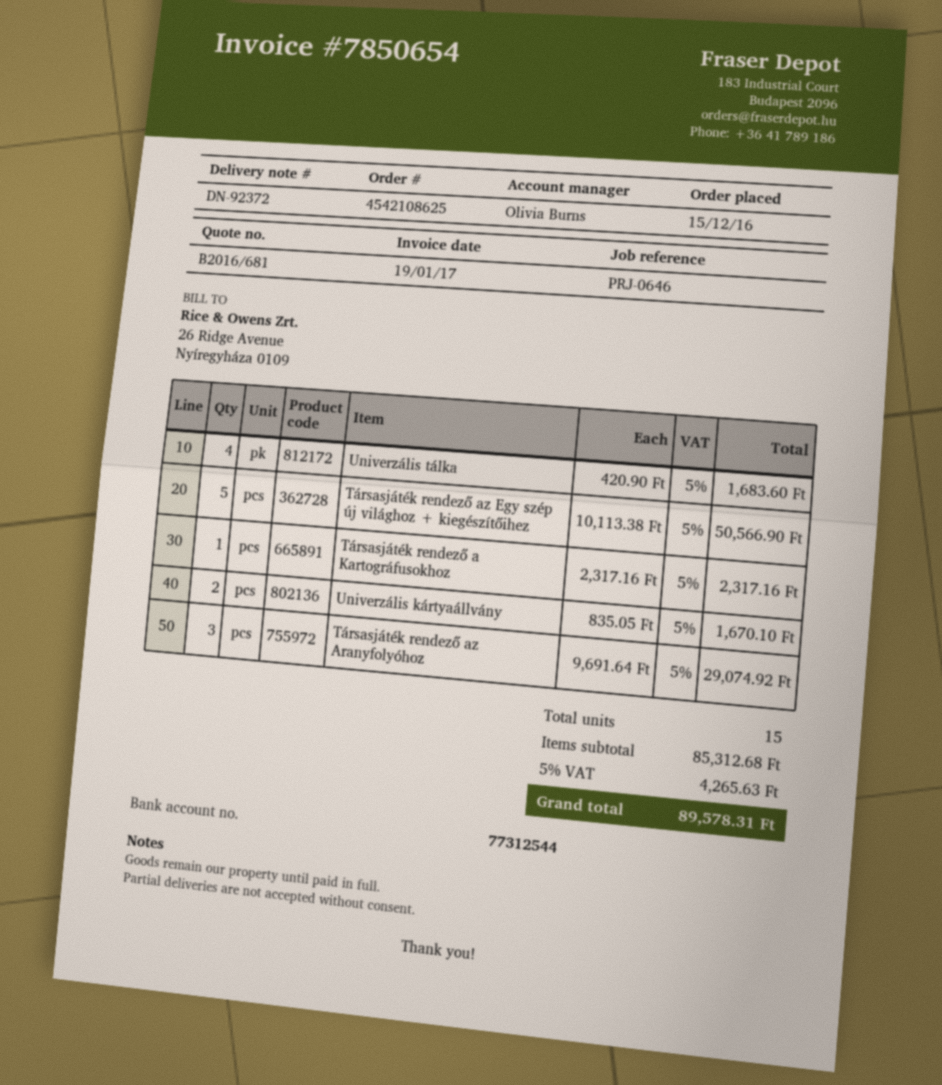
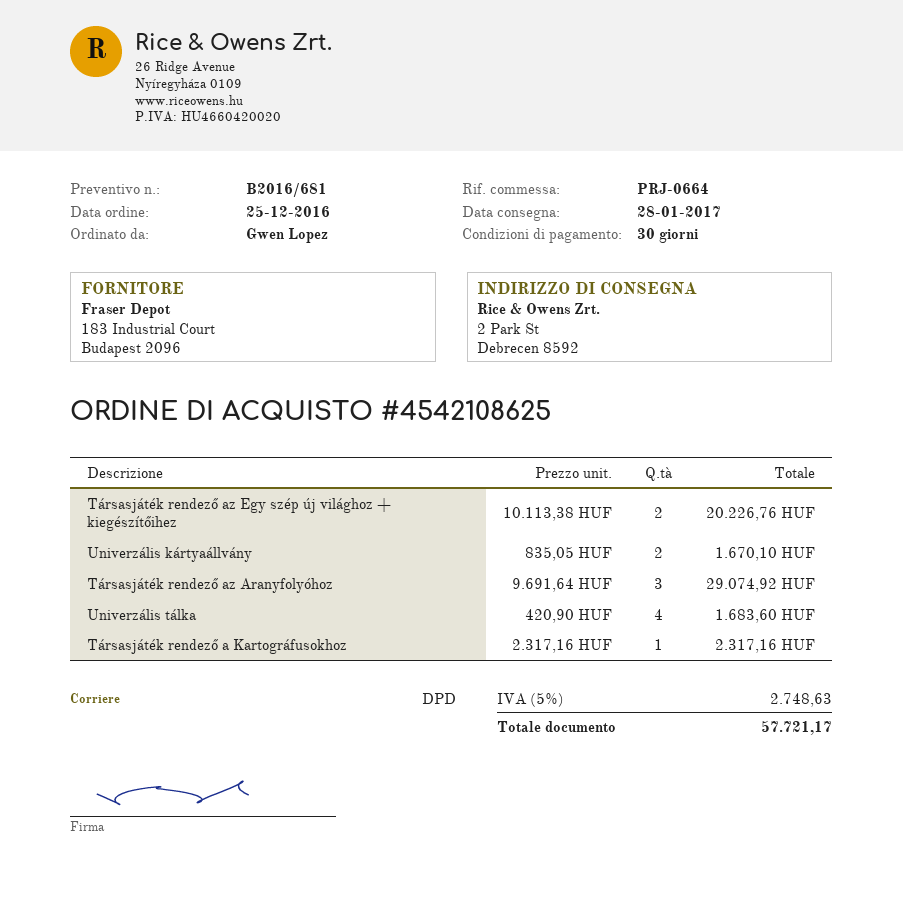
order date: 2016-12-15 -> 2016-12-25
reference: PRJ-0646 -> PRJ-0664
Társasjáték rendező az Egy szép új világhoz + kiegészítőihez: 5 x 10113.38 = 50566.90 -> 2 x 10113.38 = 20226.76
tax: 5% = 4265.63 -> 5% = 2748.63
total: 89578.31 -> 57721.17

